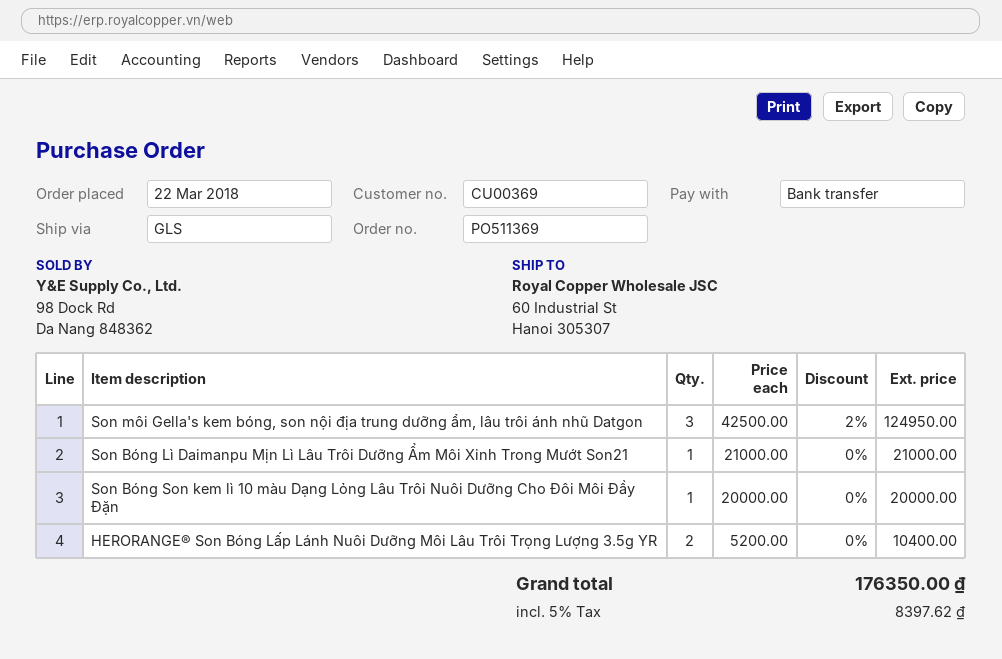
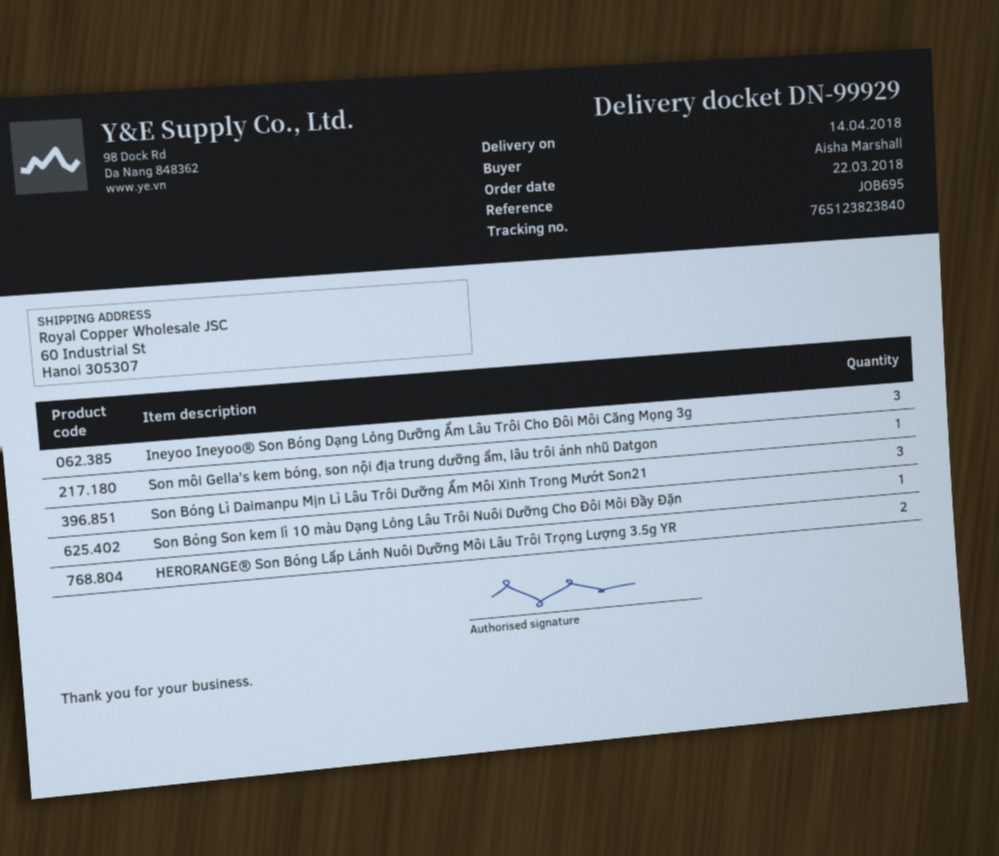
Son môi Gella's kem bóng, son nội địa trung dưỡng ẩm, lâu trôi ánh nhũ Datgon: 3 -> 1
Son Bóng Lì Daimanpu Mịn Lì Lâu Trôi Dưỡng Ẩm Môi Xinh Trong Mướt Son21: 1 -> 3
Ineyoo Ineyoo® Son Bóng Dạng Lỏng Dưỡng Ẩm Lâu Trôi Cho Đôi Môi Căng Mọng 3g: none -> 3

